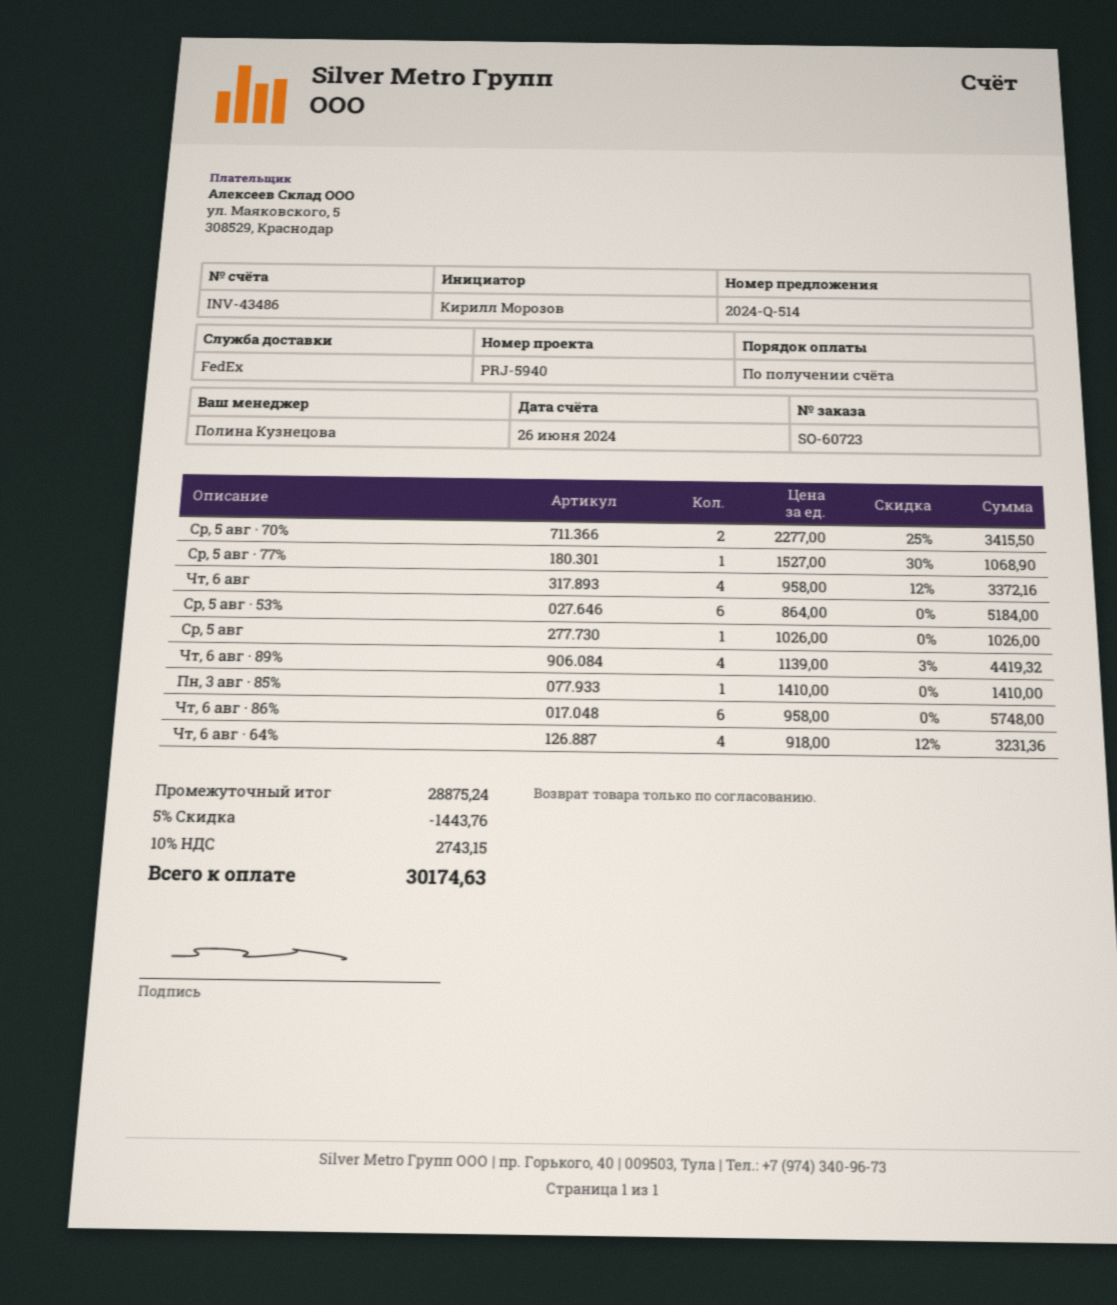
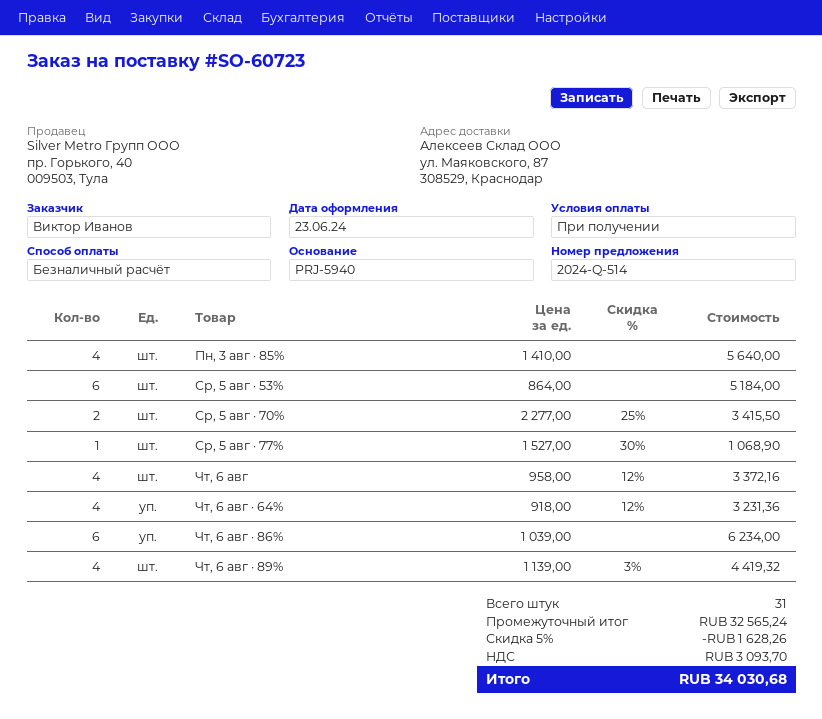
ordered by: Кирилл Морозов -> Виктор Иванов
Ср, 5 авг: 1 x 1026.00 = 1026.00 -> none
Пн, 3 авг · 85%: 1 x 1410.00 = 1410.00 -> 4 x 1410.00 = 5640.00
Чт, 6 авг · 86%: 6 x 958.00 = 5748.00 -> 6 x 1039.00 = 6234.00
subtotal: 28875.24 -> 32565.24
discount: 5% = 1443.76 -> 5% = 1628.26
tax: 2743.15 -> 3093.70
total: 30174.63 -> 34030.68

